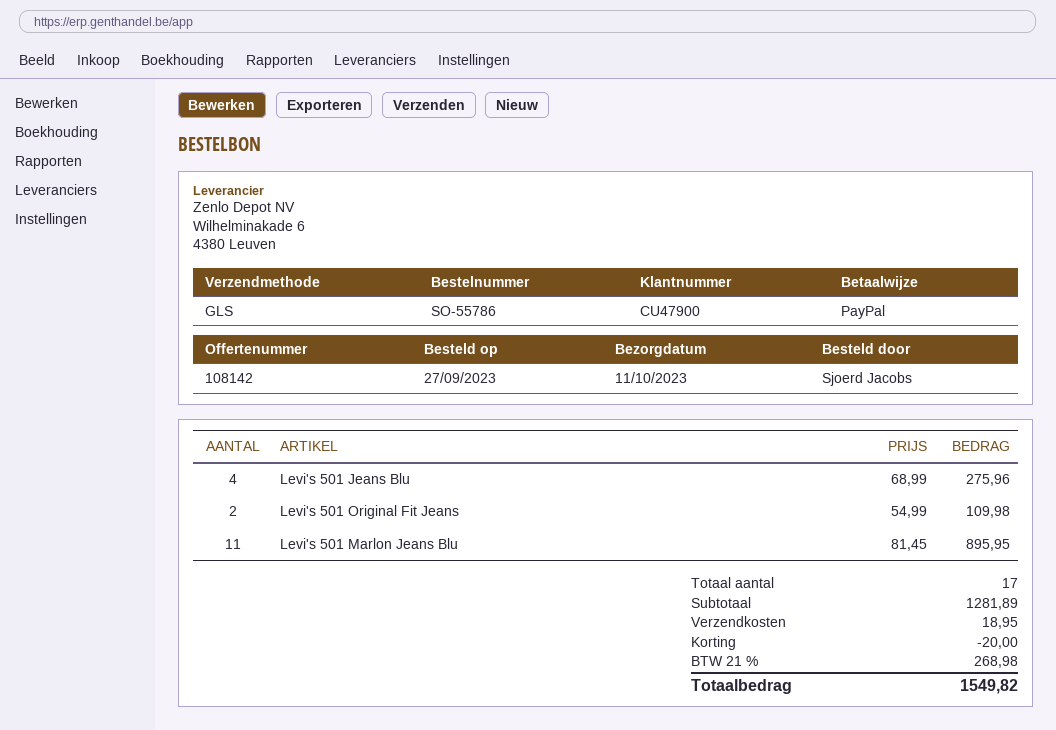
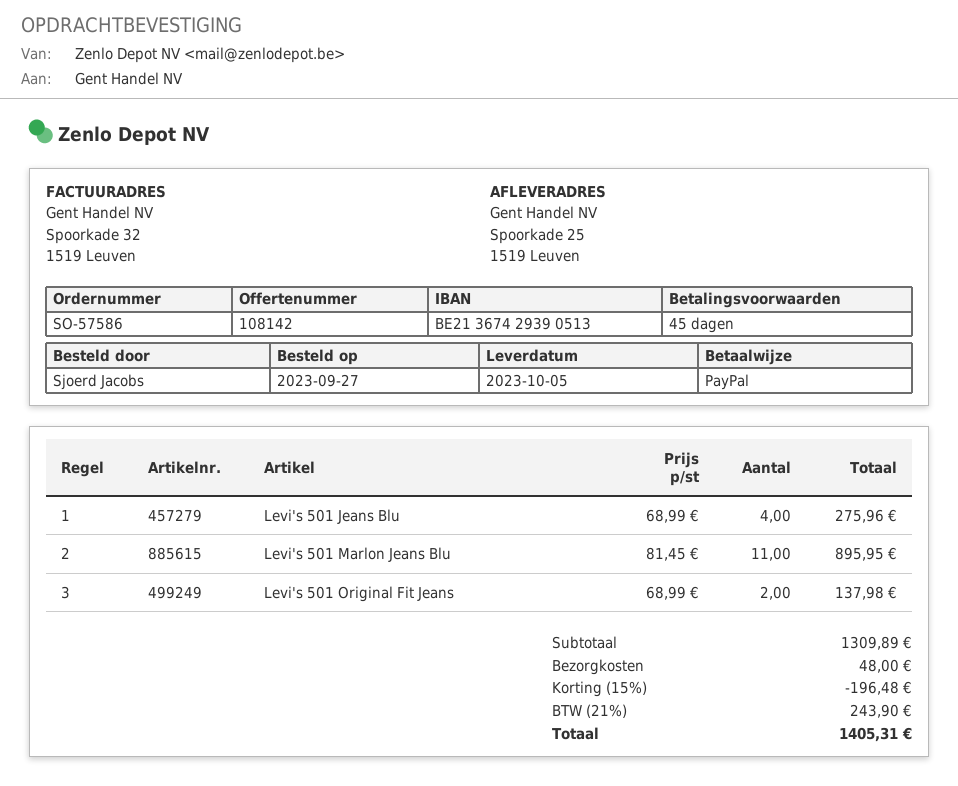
order number: SO-55786 -> SO-57586
delivery date: 2023-10-11 -> 2023-10-05
Levi's 501 Original Fit Jeans: 2 x 54.99 = 109.98 -> 2 x 68.99 = 137.98
subtotal: 1281.89 -> 1309.89
discount: 20.00 -> 196.48
shipping: 18.95 -> 48.00
tax: 21% = 268.98 -> 21% = 243.90
total: 1549.82 -> 1405.31

